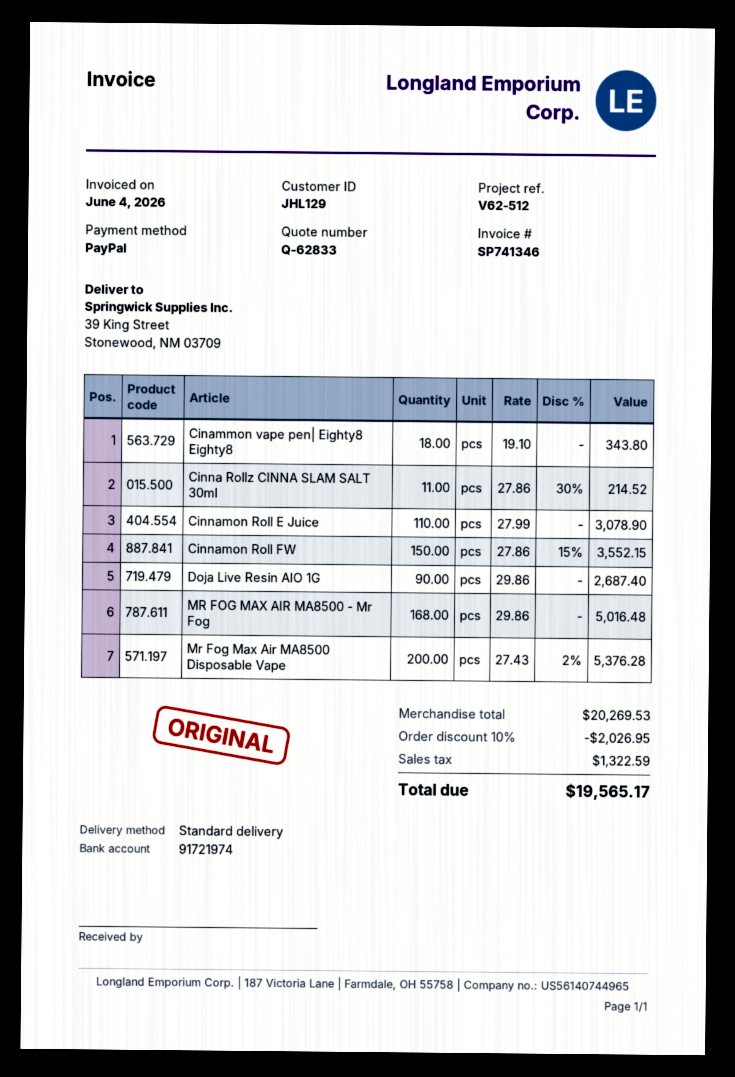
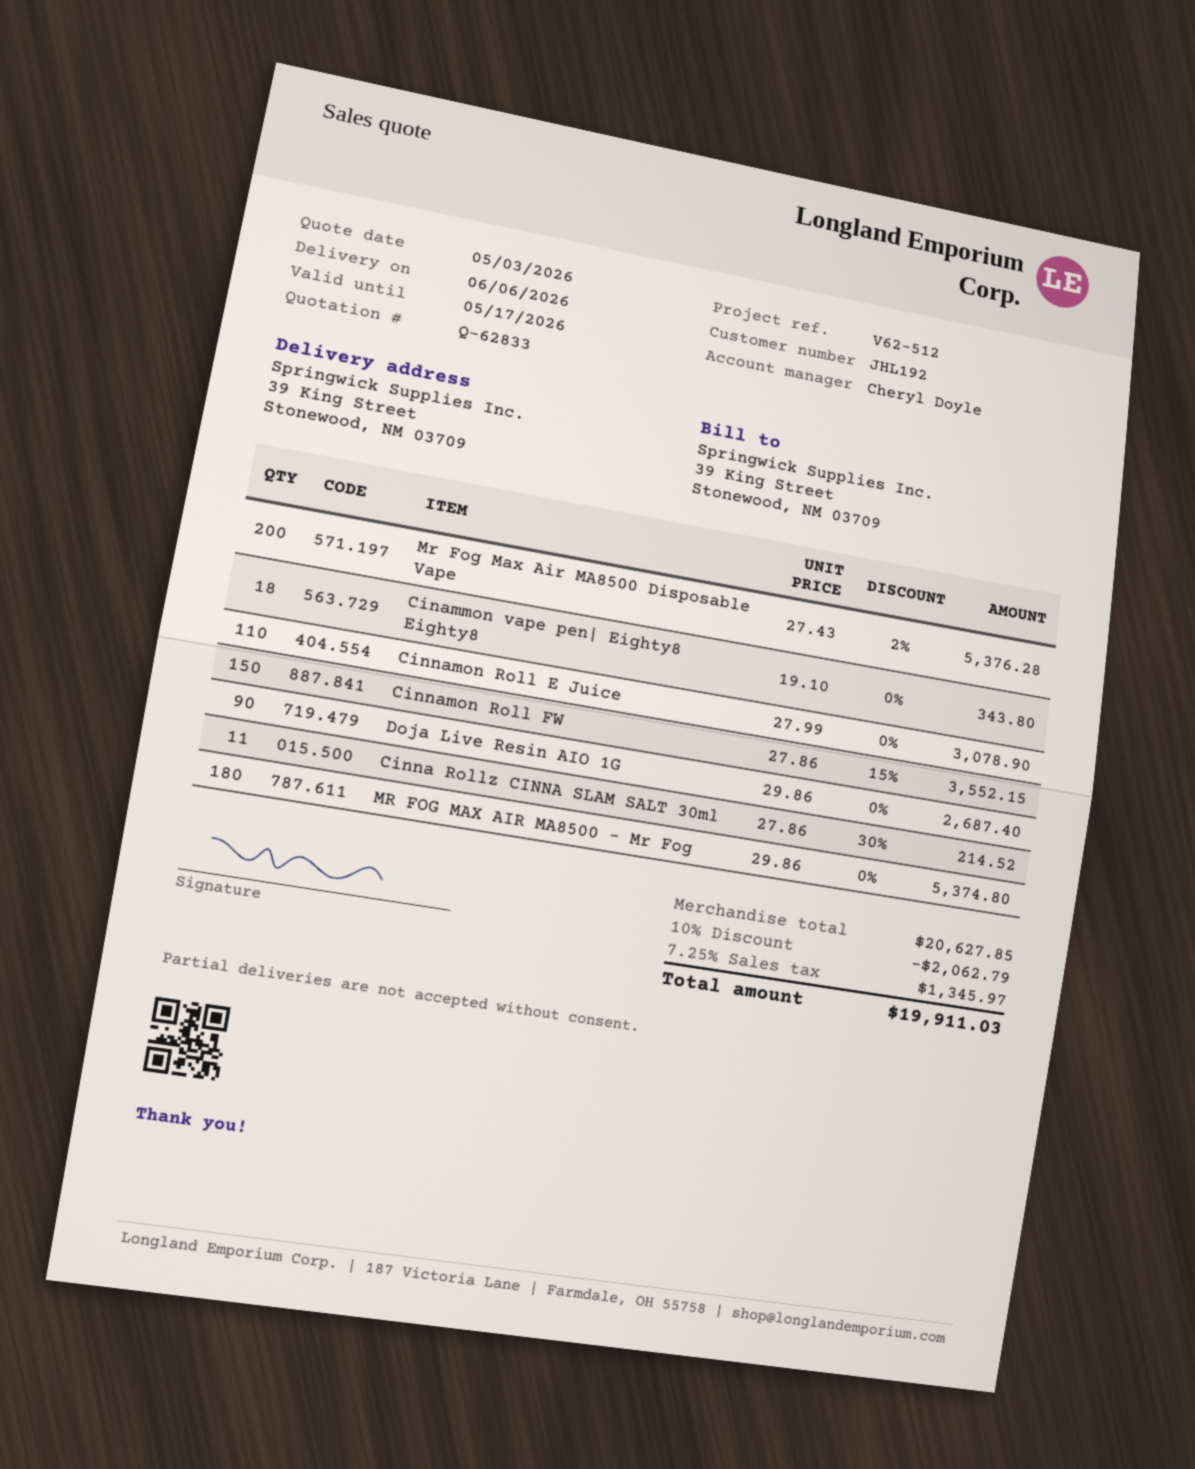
customer number: JHL129 -> JHL192
MR FOG MAX AIR MA8500 - Mr Fog: 168 x 29.86 = 5016.48 -> 180 x 29.86 = 5374.80
subtotal: 20269.53 -> 20627.85
discount: 10% = 2026.95 -> 10% = 2062.79
tax: 1322.59 -> 1345.97
total: 19565.17 -> 19911.03

